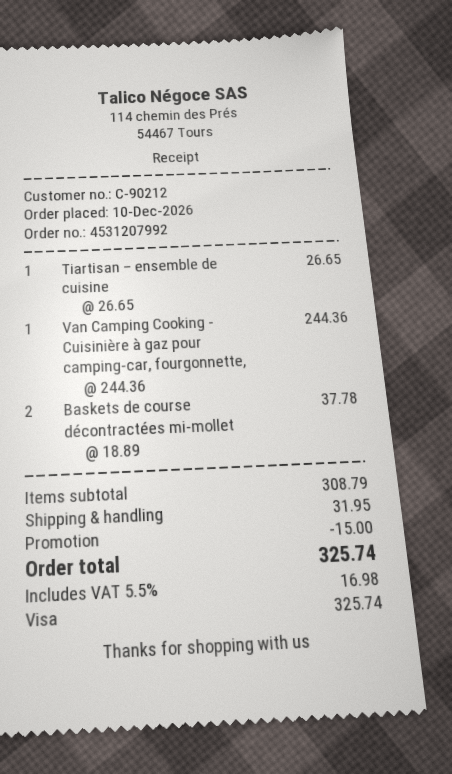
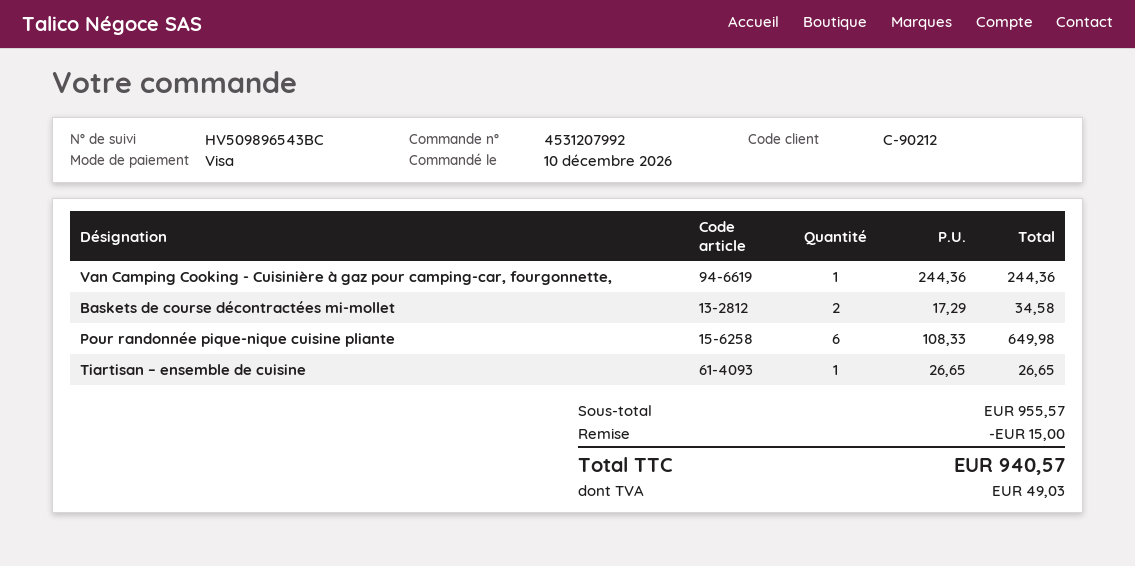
Baskets de course décontractées mi-mollet: 2 x 18.89 = 37.78 -> 2 x 17.29 = 34.58
Pour randonnée pique-nique cuisine pliante: none -> 6 x 108.33 = 649.98
subtotal: 308.79 -> 955.57
shipping: 31.95 -> none
tax: 16.98 -> 49.03
total: 325.74 -> 940.57

